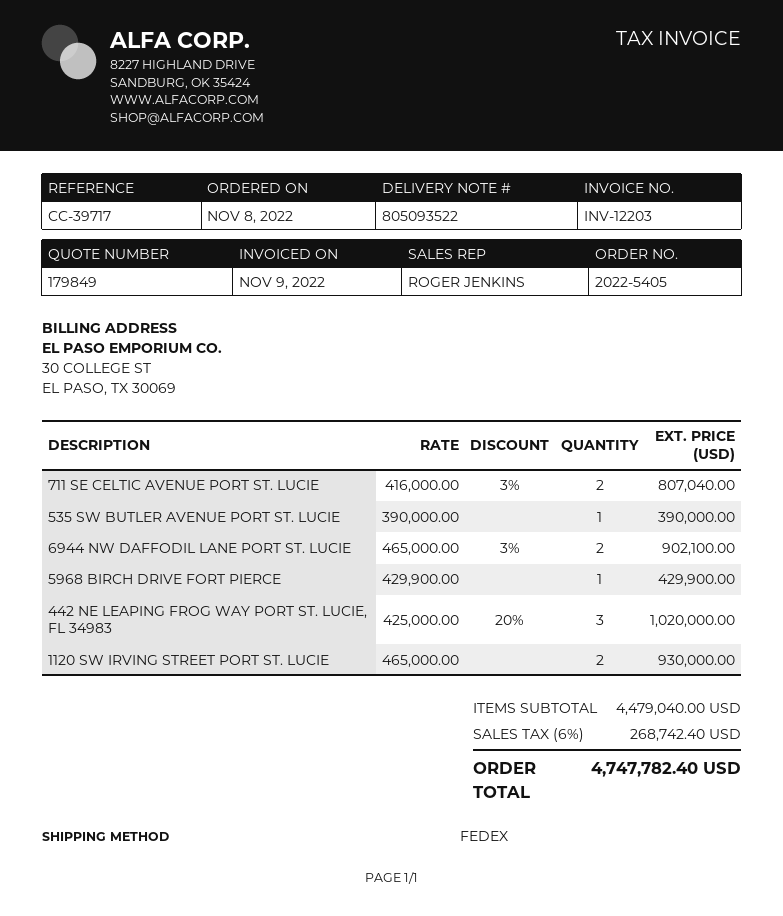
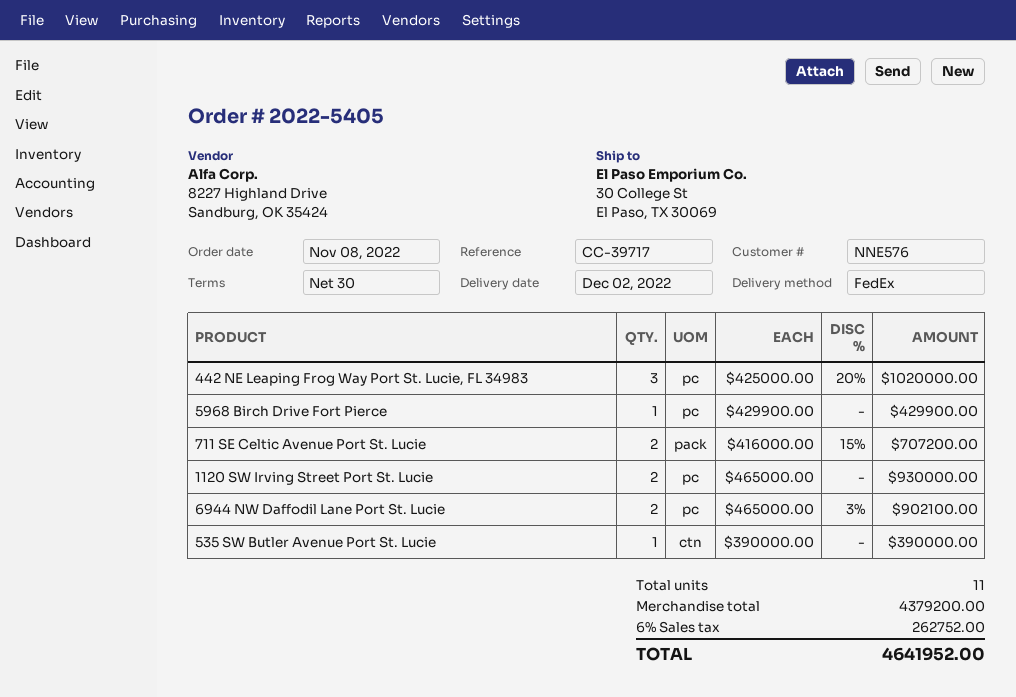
711 SE CELTIC AVENUE PORT ST. LUCIE: 2 x 416000.00 - 3% = 807040.00 -> 2 x 416000.00 - 15% = 707200.00
subtotal: 4479040.00 -> 4379200.00
tax: 6% = 268742.40 -> 6% = 262752.00
total: 4747782.40 -> 4641952.00

